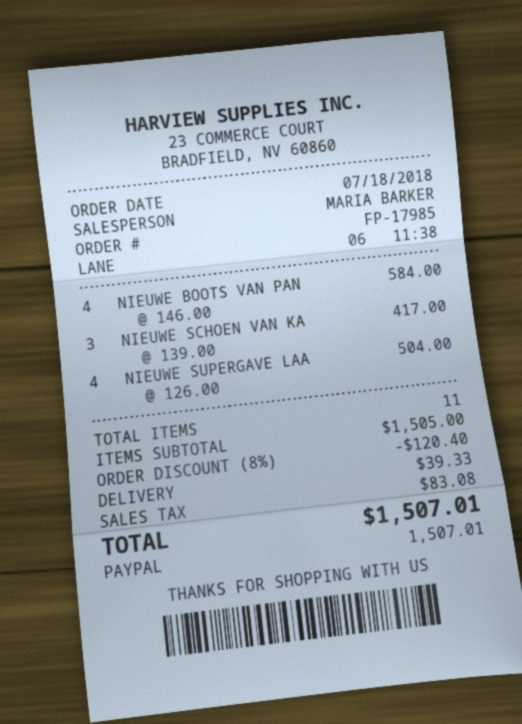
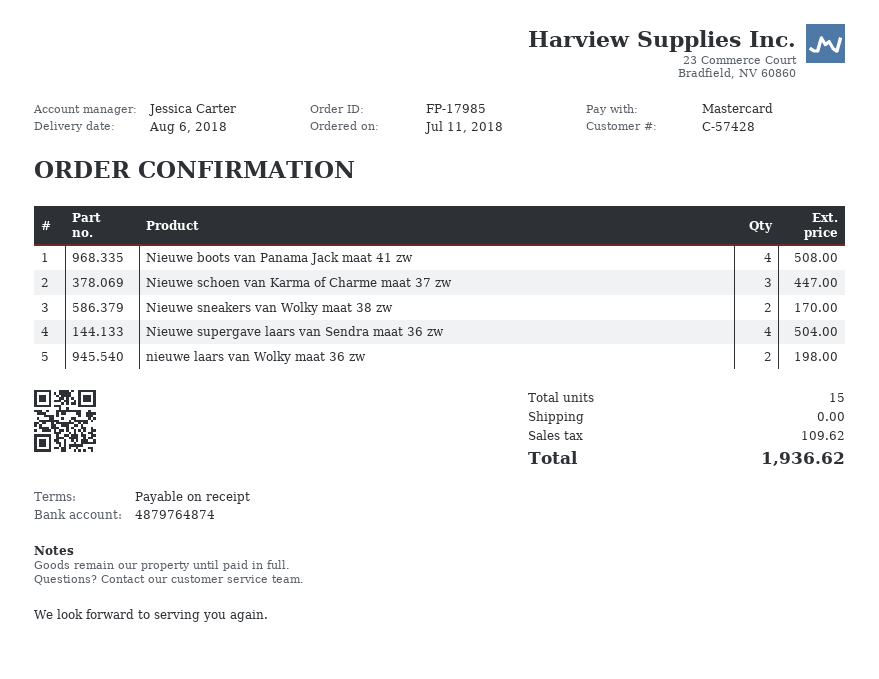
order date: 2018-07-18 -> 2018-07-11
sales rep: MARIA BARKER -> Jessica Carter
payment method: PayPal -> Mastercard
NIEUWE BOOTS VAN PAN: 4 for 584.00 -> 4 for 508.00
NIEUWE SCHOEN VAN KA: 3 for 417.00 -> 3 for 447.00
Nieuwe sneakers van Wolky maat 38 zw: none -> 2 for 170.00
nieuwe laars van Wolky maat 36 zw: none -> 2 for 198.00
total quantity: 11 -> 15
discount: 8% = 120.40 -> none
shipping: 39.33 -> 0.00
tax: 83.08 -> 109.62
total: 1507.01 -> 1936.62

